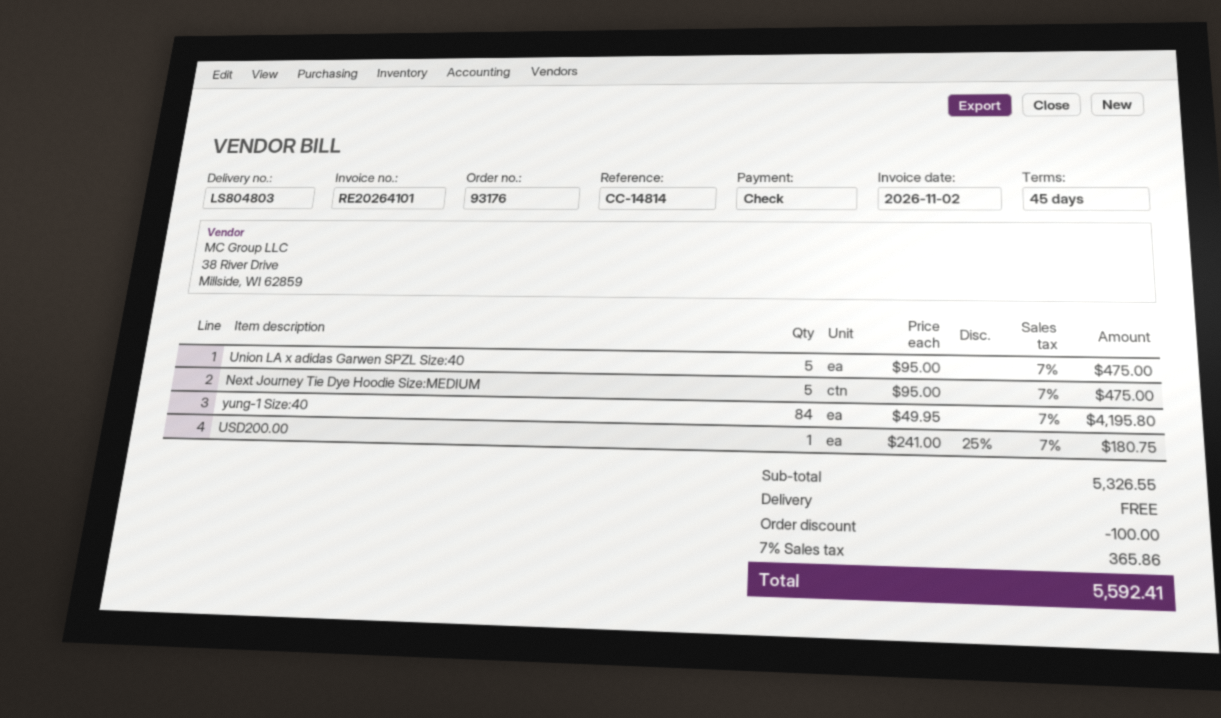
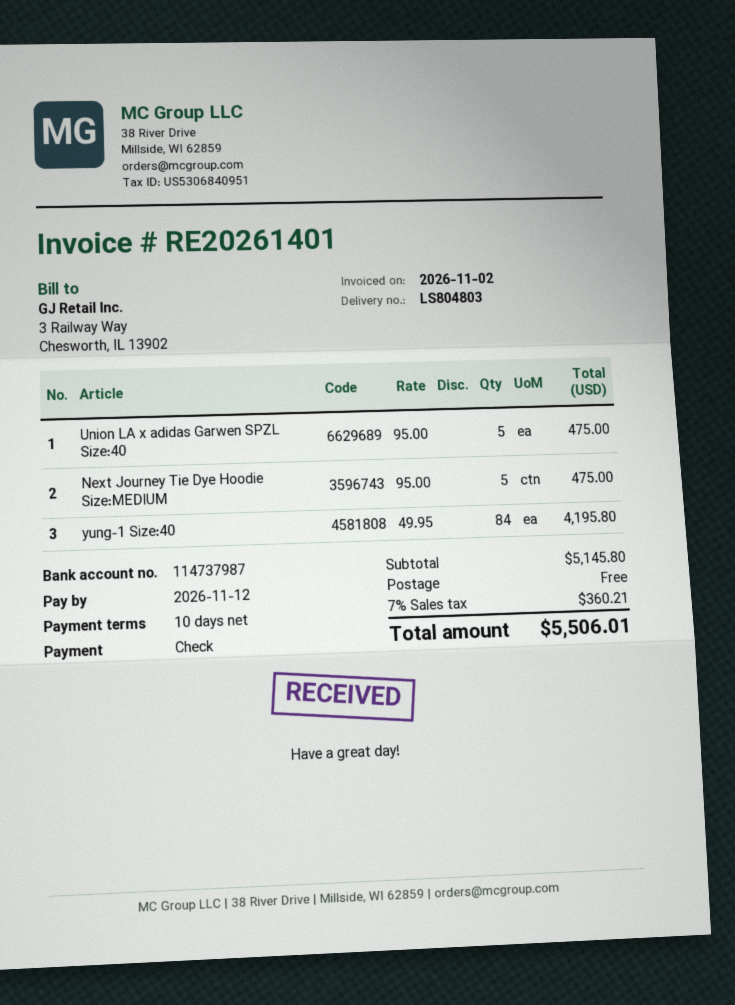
invoice number: RE20264101 -> RE20261401
payment terms: 45 days -> 10 days
USD200.00: 1 x 241.00 - 25% = 180.75 -> none
subtotal: 5326.55 -> 5145.80
discount: 100.00 -> none
tax: 7% = 365.86 -> 7% = 360.21
total: 5592.41 -> 5506.01

